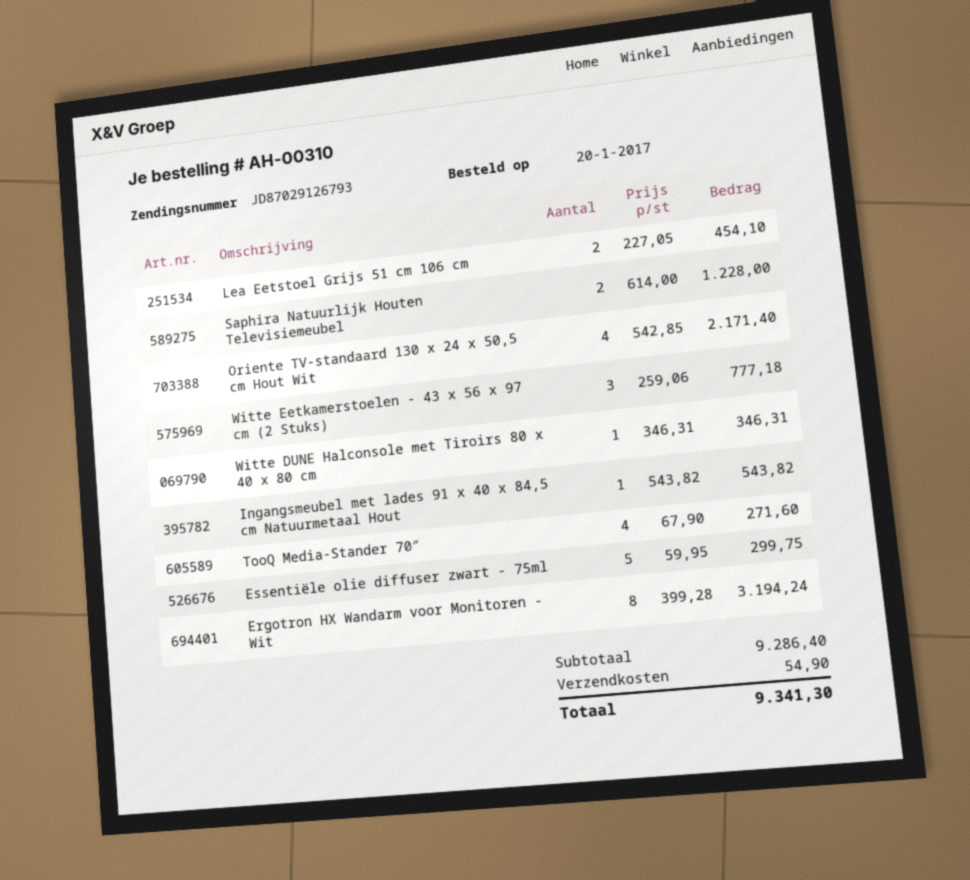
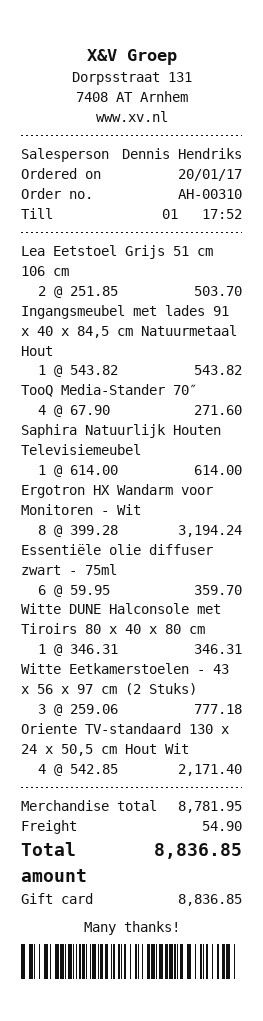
Lea Eetstoel Grijs 51 cm 106 cm: 2 x 227.05 = 454.10 -> 2 x 251.85 = 503.70
Saphira Natuurlijk Houten Televisiemeubel: 2 x 614.00 = 1228.00 -> 1 x 614.00 = 614.00
Essentiële olie diffuser zwart - 75ml: 5 x 59.95 = 299.75 -> 6 x 59.95 = 359.70
subtotal: 9286.40 -> 8781.95
total: 9341.30 -> 8836.85

